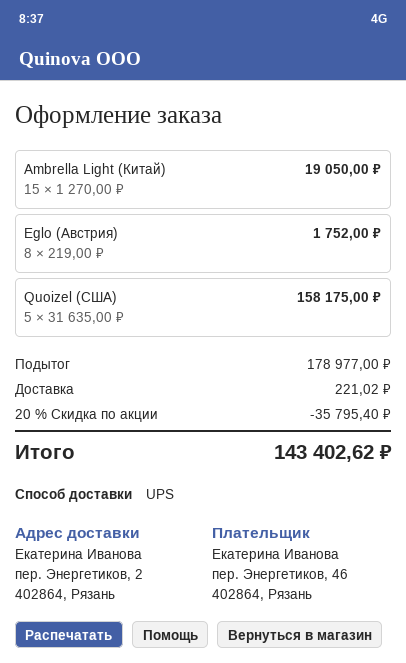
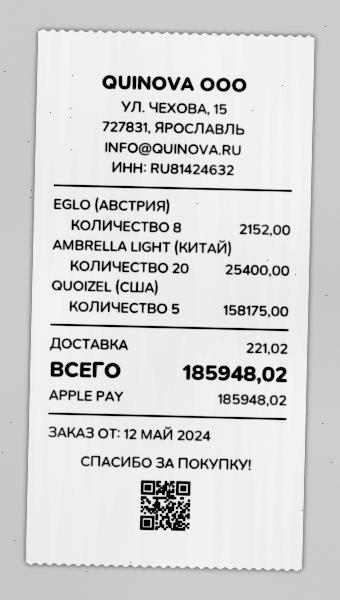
Ambrella Light (Китай): 15 for 19050.00 -> 20 for 25400.00
Eglo (Австрия): 8 for 1752.00 -> 8 for 2152.00
discount: 20% = 35795.40 -> none
total: 143402.62 -> 185948.02

